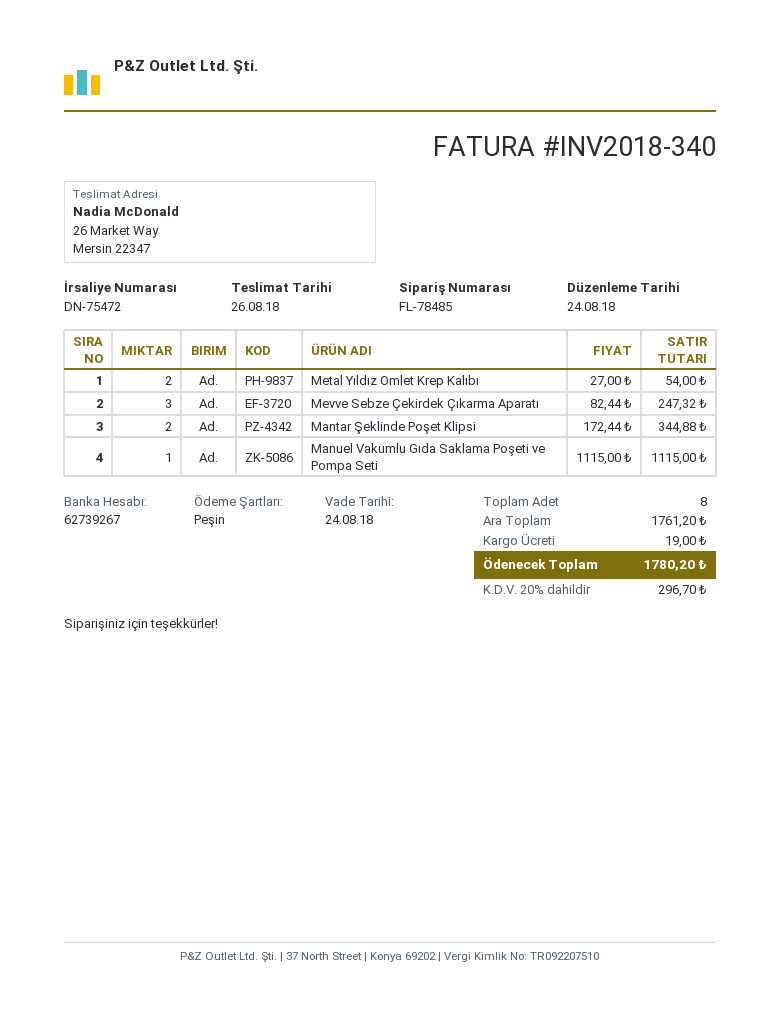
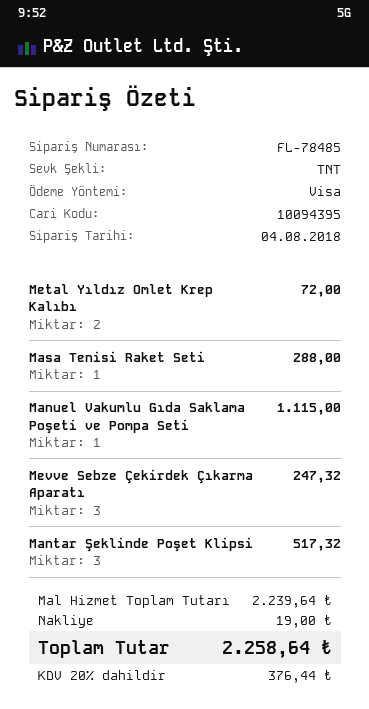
Metal Yıldız Omlet Krep Kalıbı: 2 for 54.00 -> 2 for 72.00
Mantar Şeklinde Poşet Klipsi: 2 for 344.88 -> 3 for 517.32
Masa Tenisi Raket Seti: none -> 1 for 288.00
subtotal: 1761.20 -> 2239.64
tax: 20% = 296.70 -> 20% = 376.44
total: 1780.20 -> 2258.64

